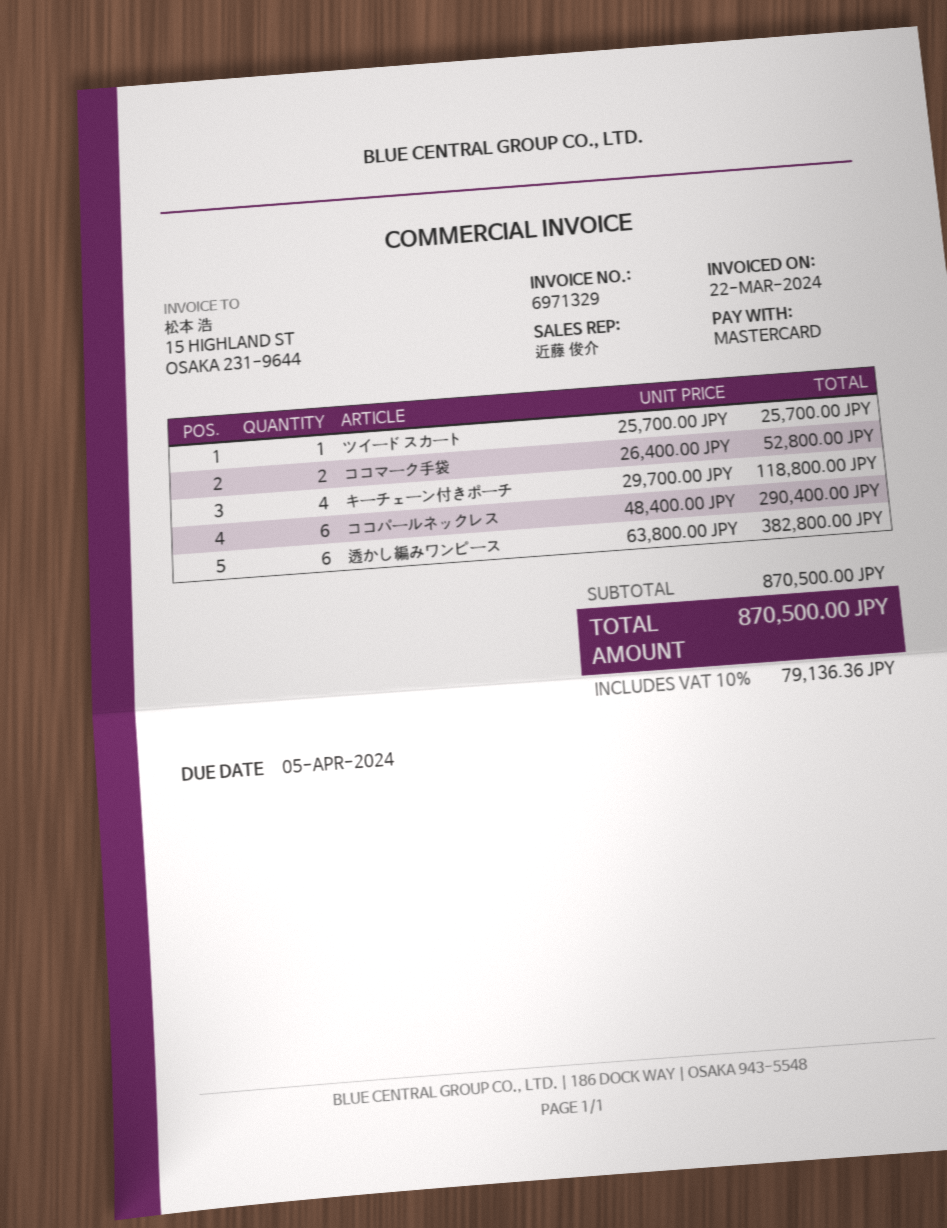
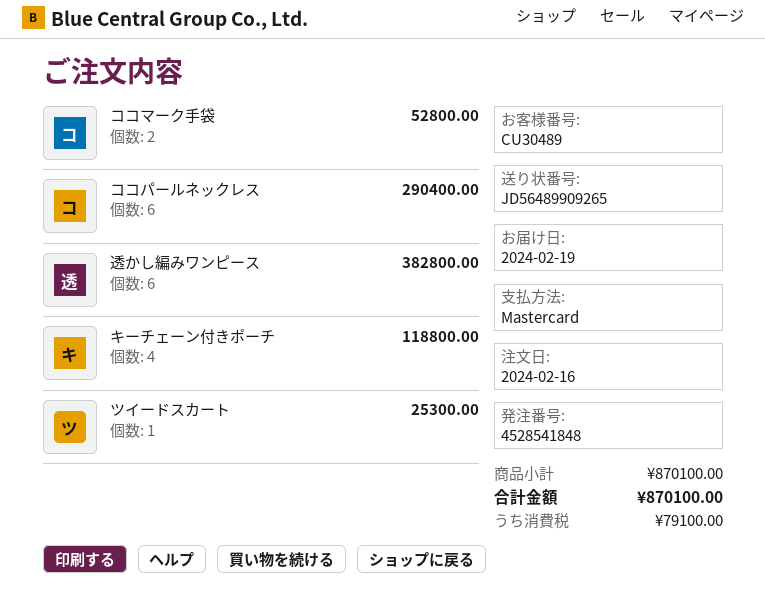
ツイードスカート: 1 for 25700.00 -> 1 for 25300.00
subtotal: 870500.00 -> 870100.00
tax: 79136.36 -> 79100.00
total: 870500.00 -> 870100.00

